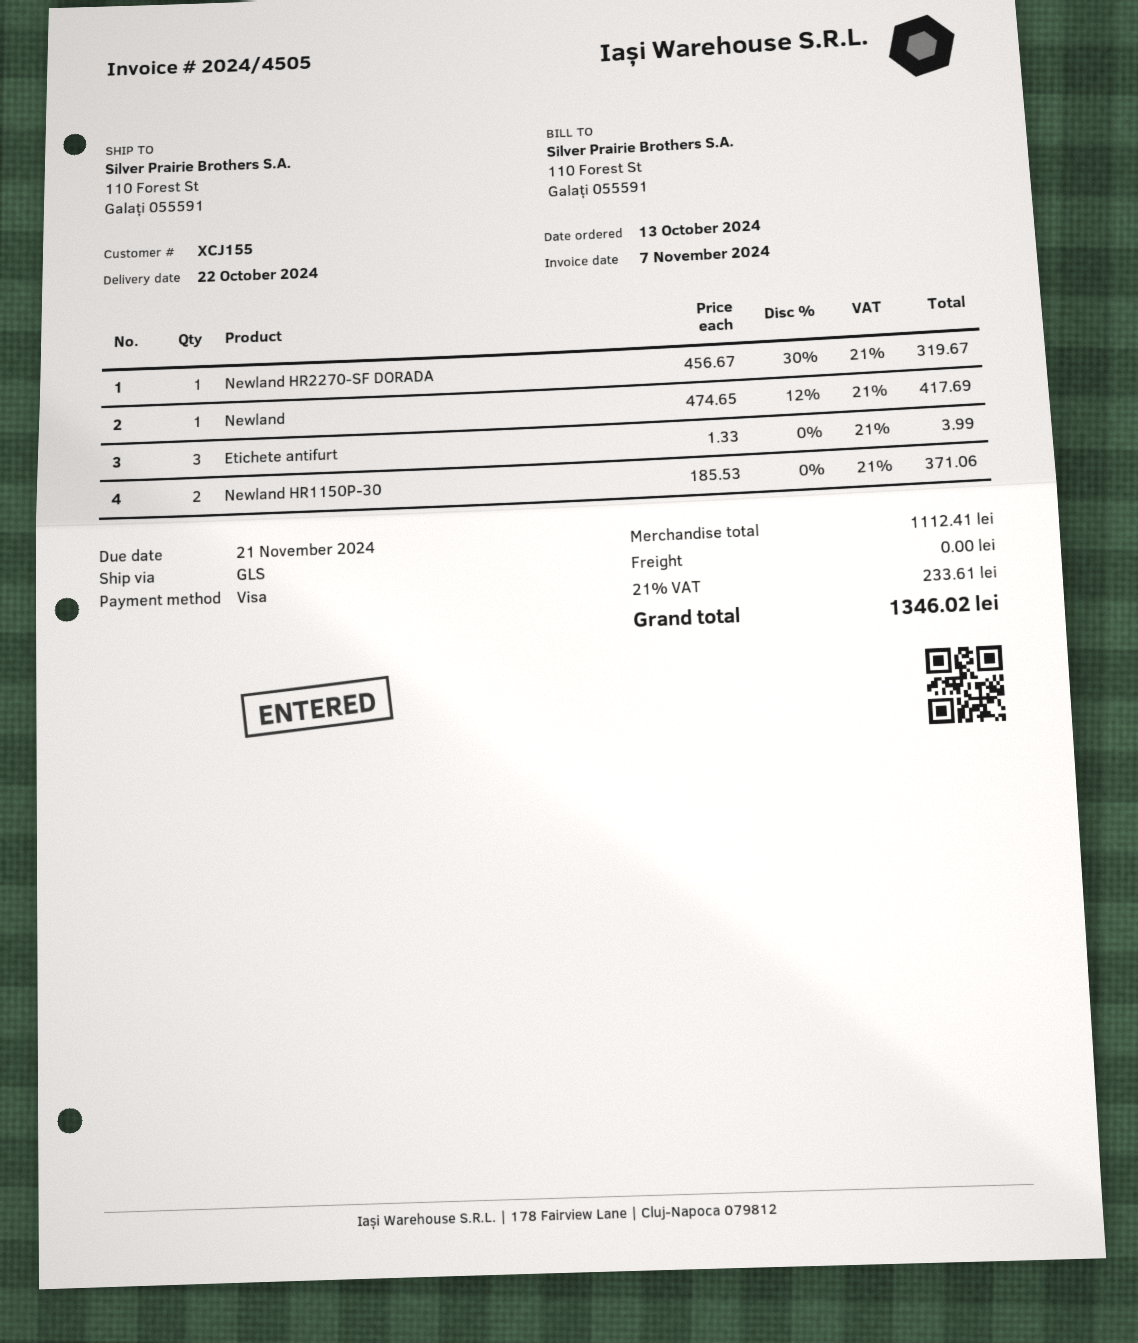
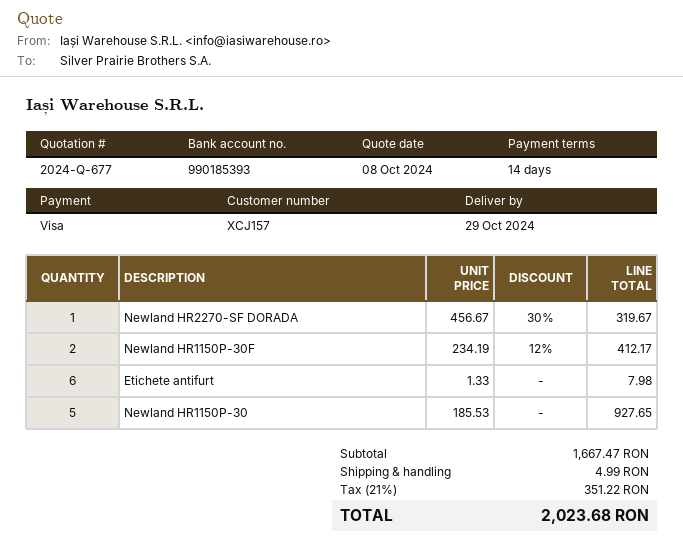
delivery date: 2024-10-22 -> 2024-10-29
customer number: XCJ155 -> XCJ157
Newland: 1 x 474.65 - 12% = 417.69 -> none
Etichete antifurt: 3 x 1.33 = 3.99 -> 6 x 1.33 = 7.98
Newland HR1150P-30: 2 x 185.53 = 371.06 -> 5 x 185.53 = 927.65
Newland HR1150P-30F: none -> 2 x 234.19 - 12% = 412.17
subtotal: 1112.41 -> 1667.47
shipping: 0.00 -> 4.99
tax: 21% = 233.61 -> 21% = 351.22
total: 1346.02 -> 2023.68

